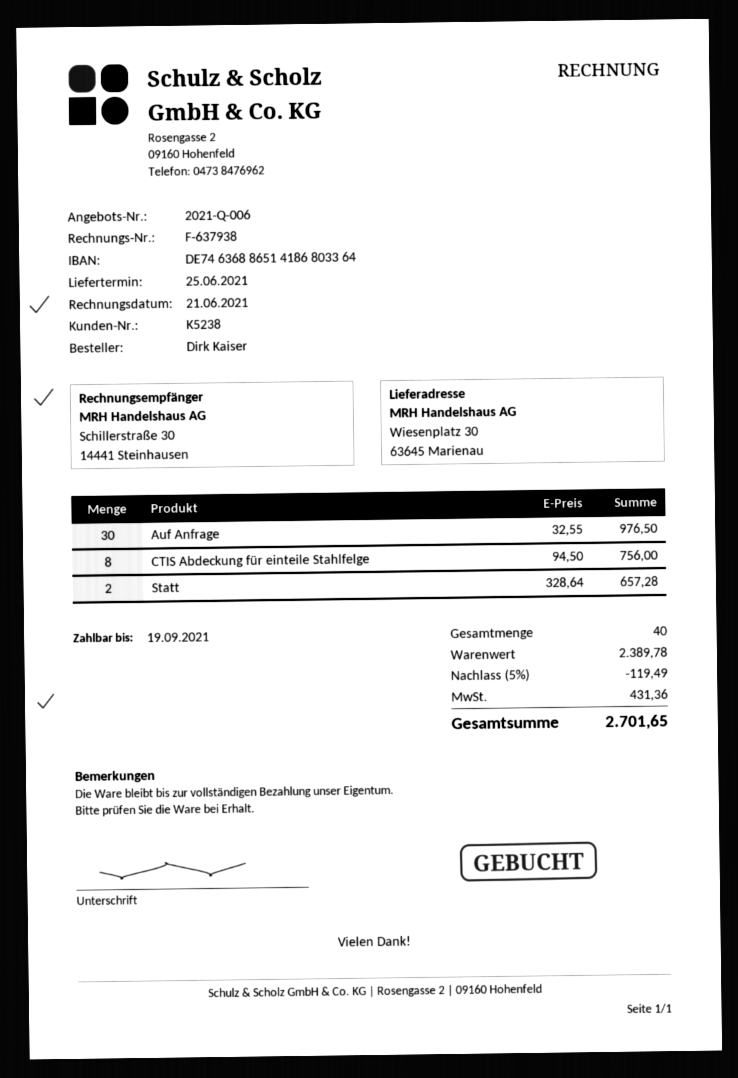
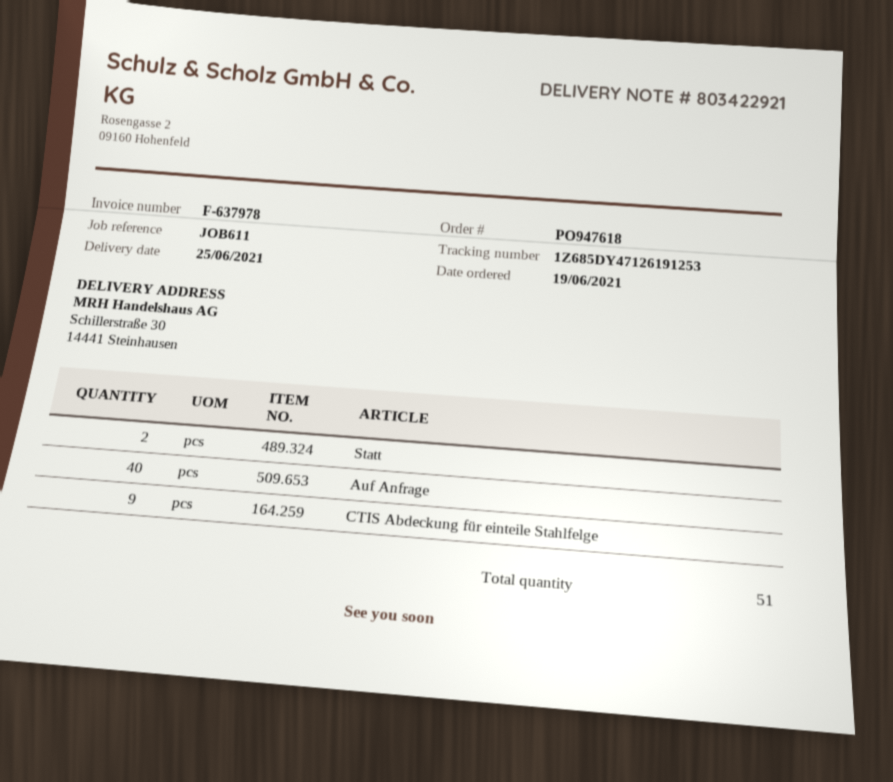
invoice number: F-637938 -> F-637978
ship to: Wiesenplatz 30, 63645 Marienau -> Schillerstraße 30, 14441 Steinhausen
Auf Anfrage: 30 -> 40
CTIS Abdeckung für einteile Stahlfelge: 8 -> 9
total quantity: 40 -> 51

